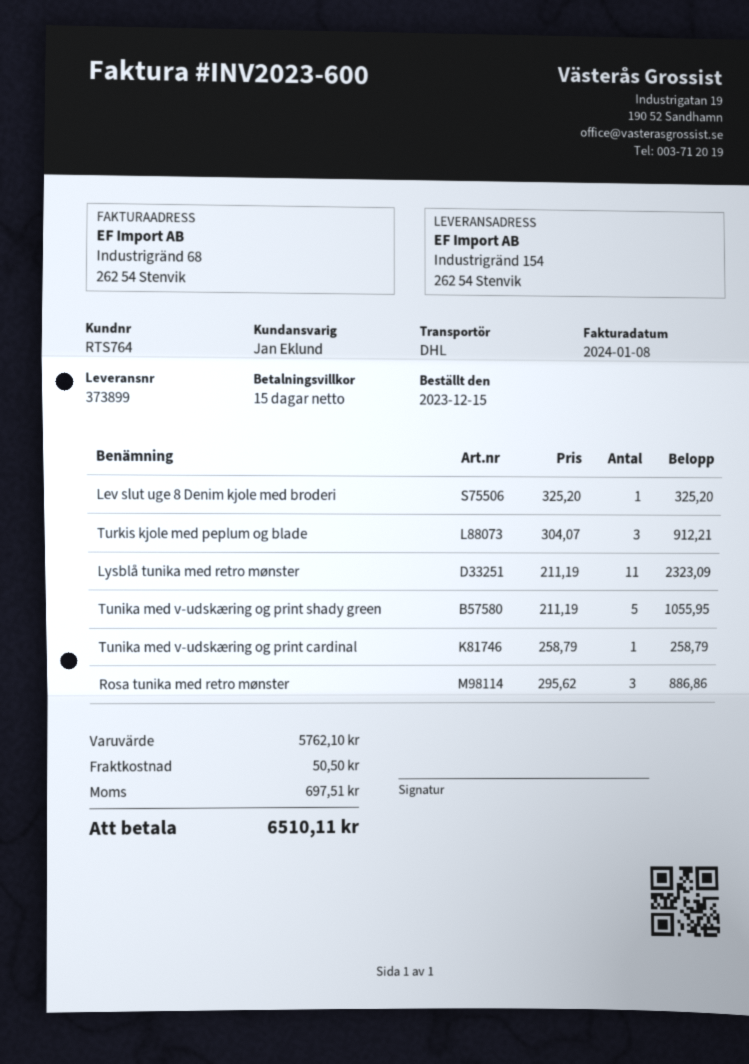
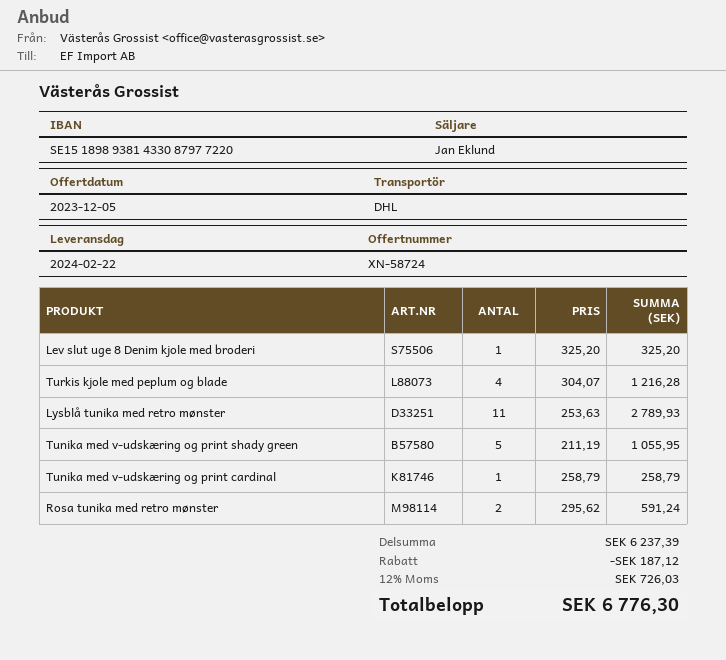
Turkis kjole med peplum og blade: 3 x 304.07 = 912.21 -> 4 x 304.07 = 1216.28
Lysblå tunika med retro mønster: 11 x 211.19 = 2323.09 -> 11 x 253.63 = 2789.93
Rosa tunika med retro mønster: 3 x 295.62 = 886.86 -> 2 x 295.62 = 591.24
subtotal: 5762.10 -> 6237.39
discount: none -> 187.12
shipping: 50.50 -> none
tax: 697.51 -> 726.03
total: 6510.11 -> 6776.30

